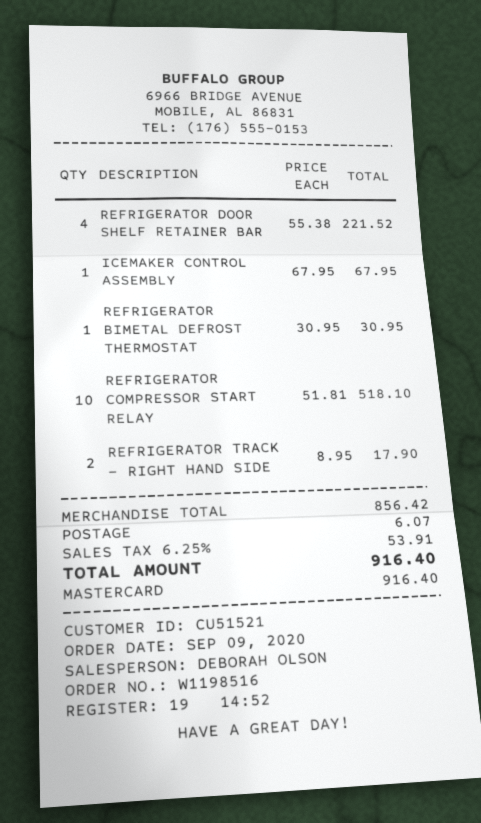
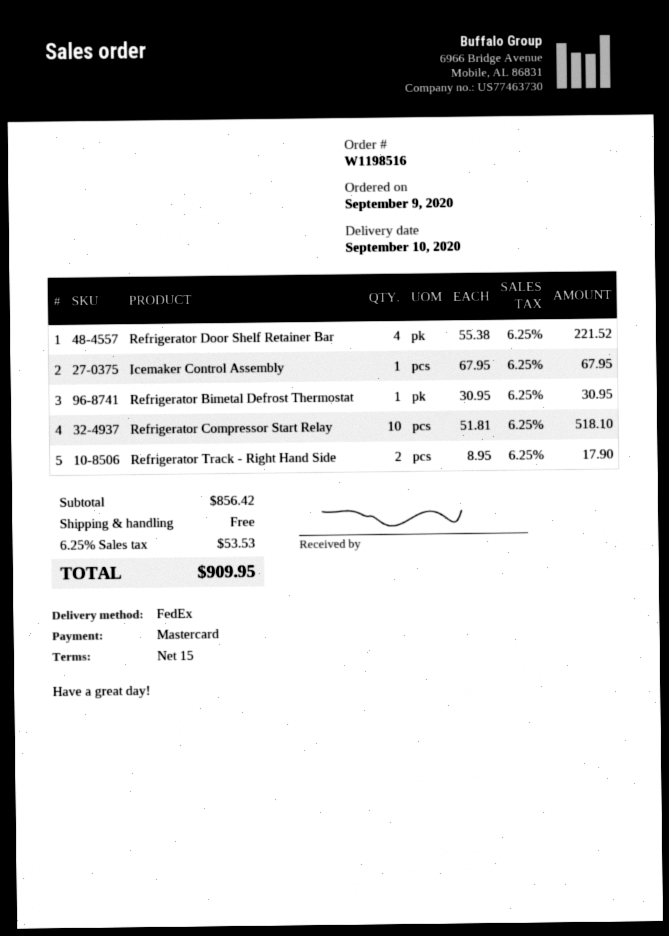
shipping: 6.07 -> 0.00
tax: 6.25% = 53.91 -> 6.25% = 53.53
total: 916.40 -> 909.95

